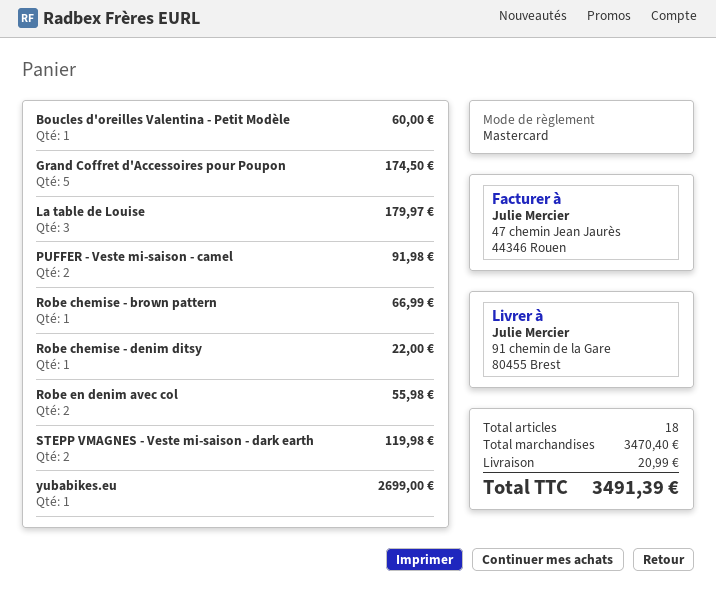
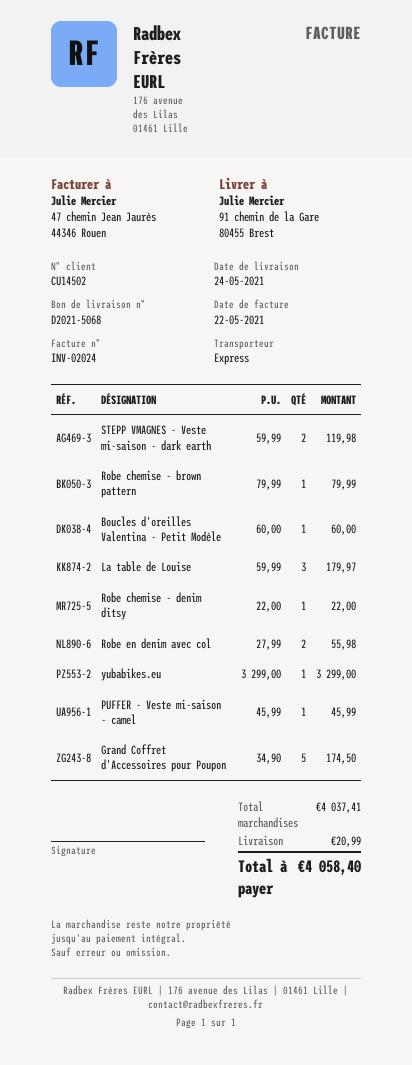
PUFFER - Veste mi-saison - camel: 2 for 91.98 -> 1 for 45.99
Robe chemise - brown pattern: 1 for 66.99 -> 1 for 79.99
yubabikes.eu: 1 for 2699.00 -> 1 for 3299.00
subtotal: 3470.40 -> 4037.41
total: 3491.39 -> 4058.40

